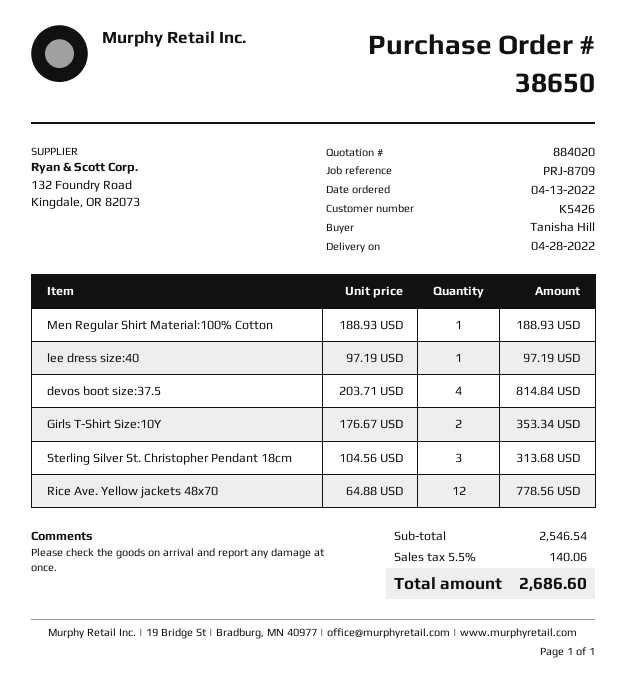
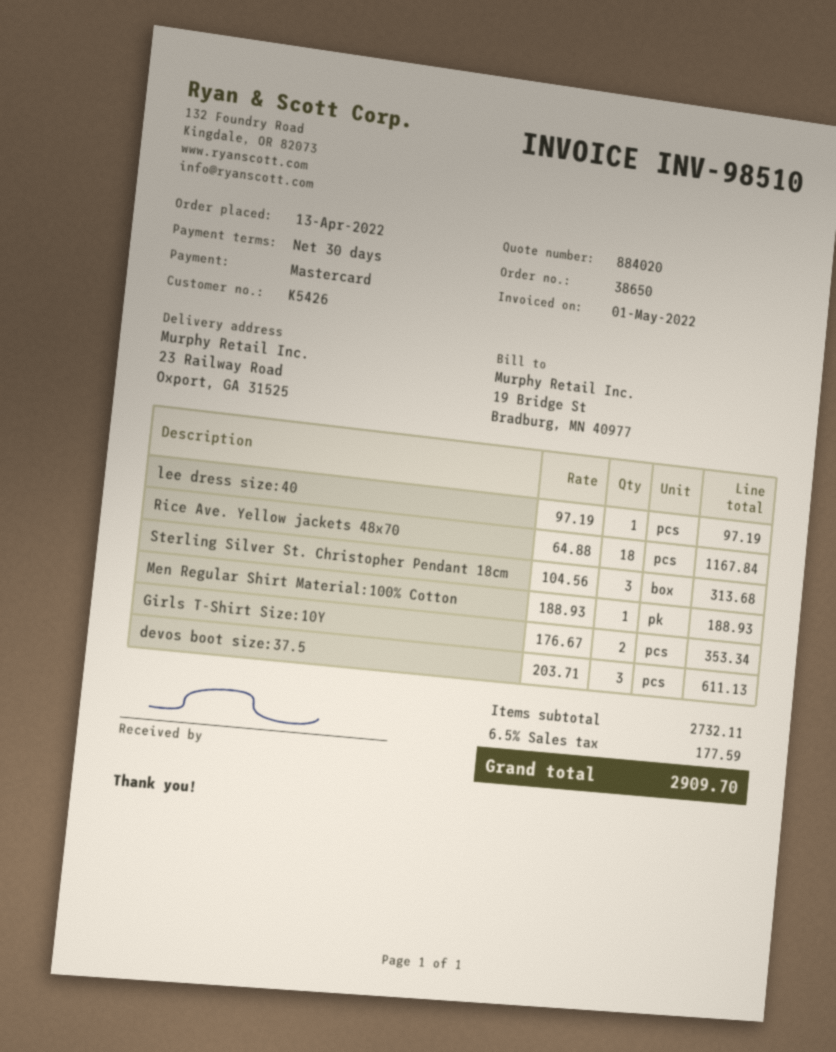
devos boot size:37.5: 4 x 203.71 = 814.84 -> 3 x 203.71 = 611.13
Rice Ave. Yellow jackets 48x70: 12 x 64.88 = 778.56 -> 18 x 64.88 = 1167.84
subtotal: 2546.54 -> 2732.11
tax: 5.5% = 140.06 -> 6.5% = 177.59
total: 2686.60 -> 2909.70

